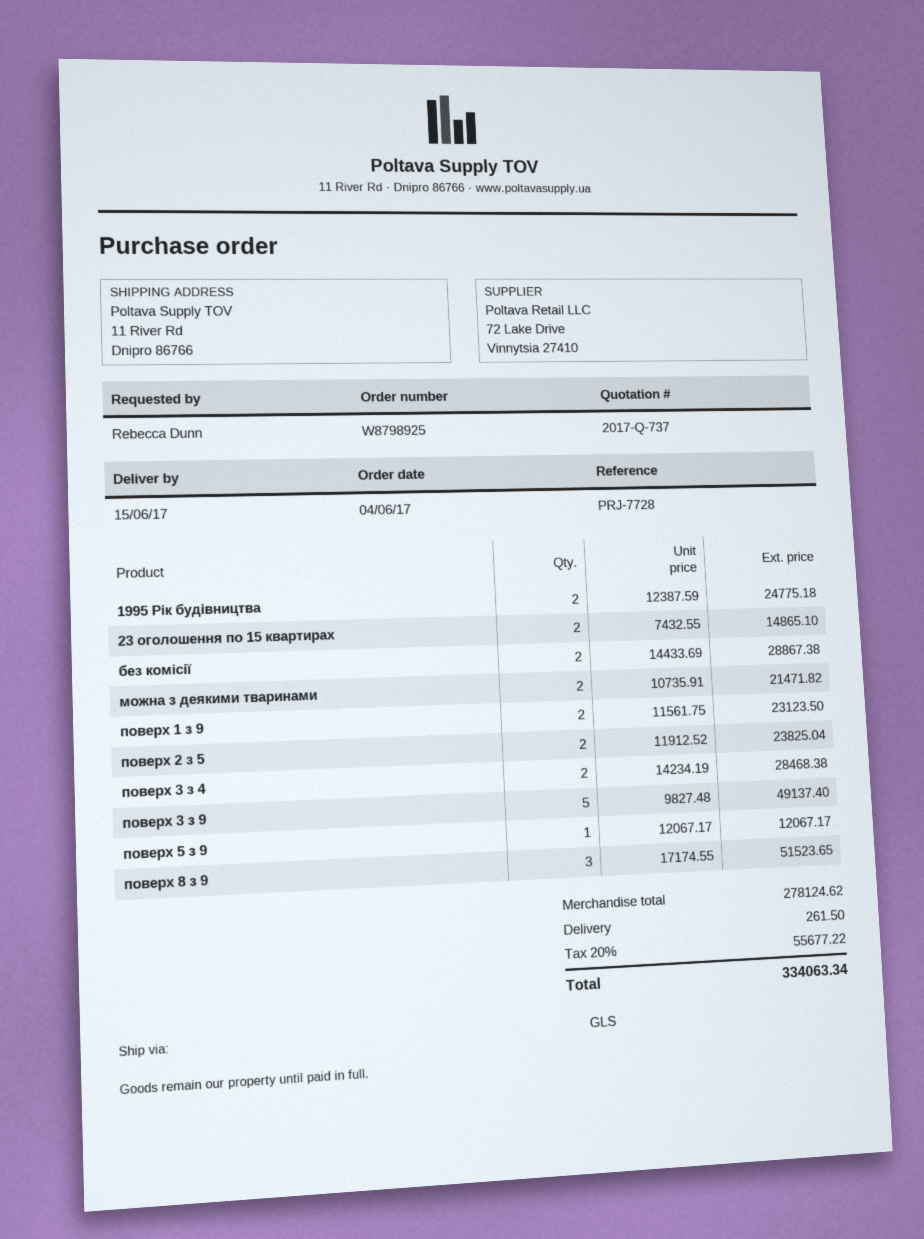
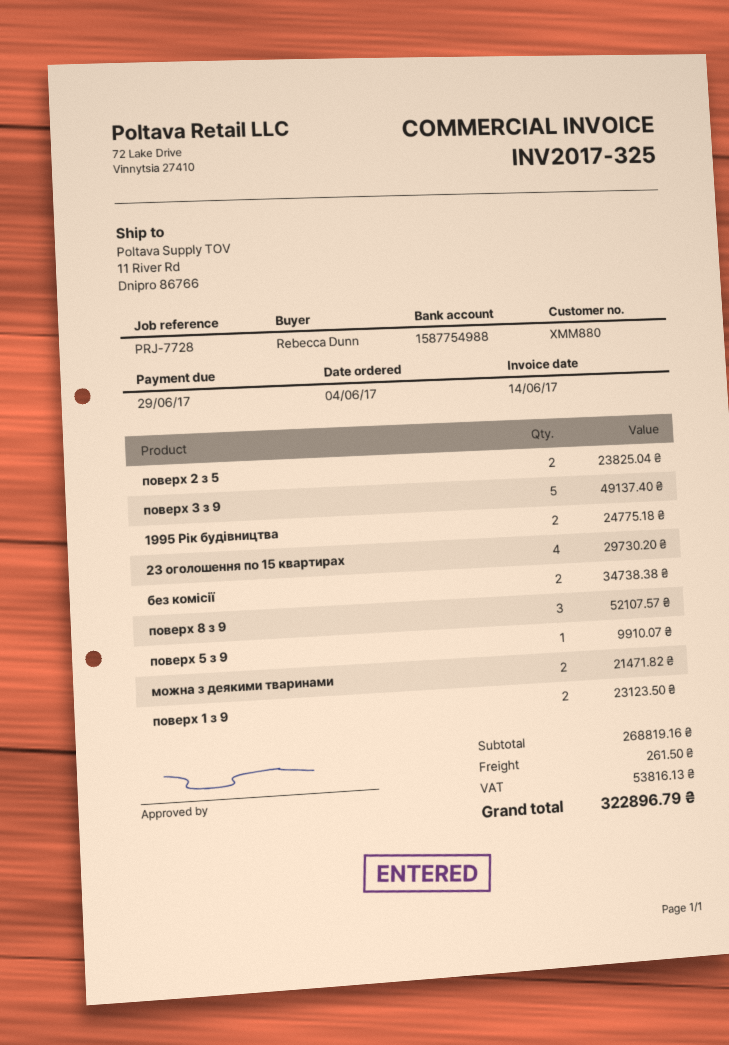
23 оголошення по 15 квартирах: 2 for 14865.10 -> 4 for 29730.20
без комісії: 2 for 28867.38 -> 2 for 34738.38
поверх 3 з 4: 2 for 28468.38 -> none
поверх 5 з 9: 1 for 12067.17 -> 1 for 9910.07
поверх 8 з 9: 3 for 51523.65 -> 3 for 52107.57
subtotal: 278124.62 -> 268819.16
tax: 55677.22 -> 53816.13
total: 334063.34 -> 322896.79

